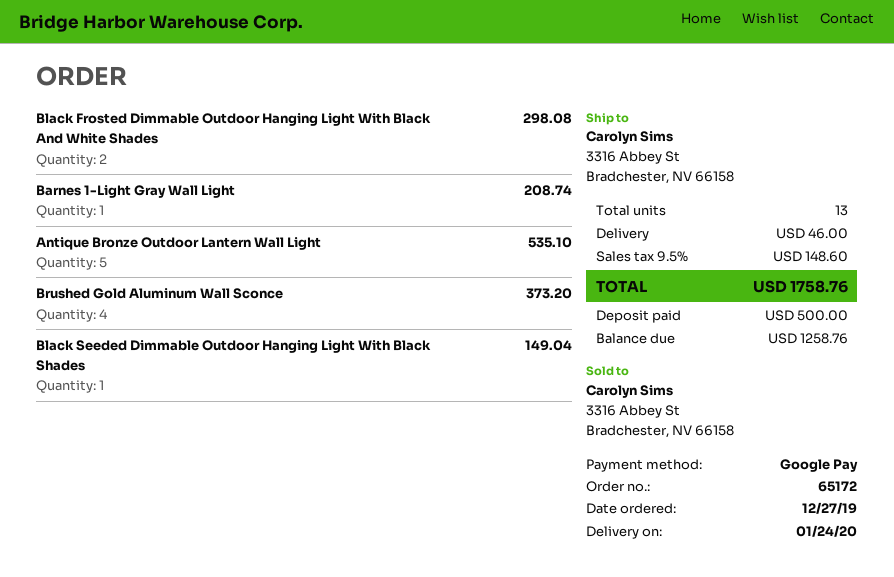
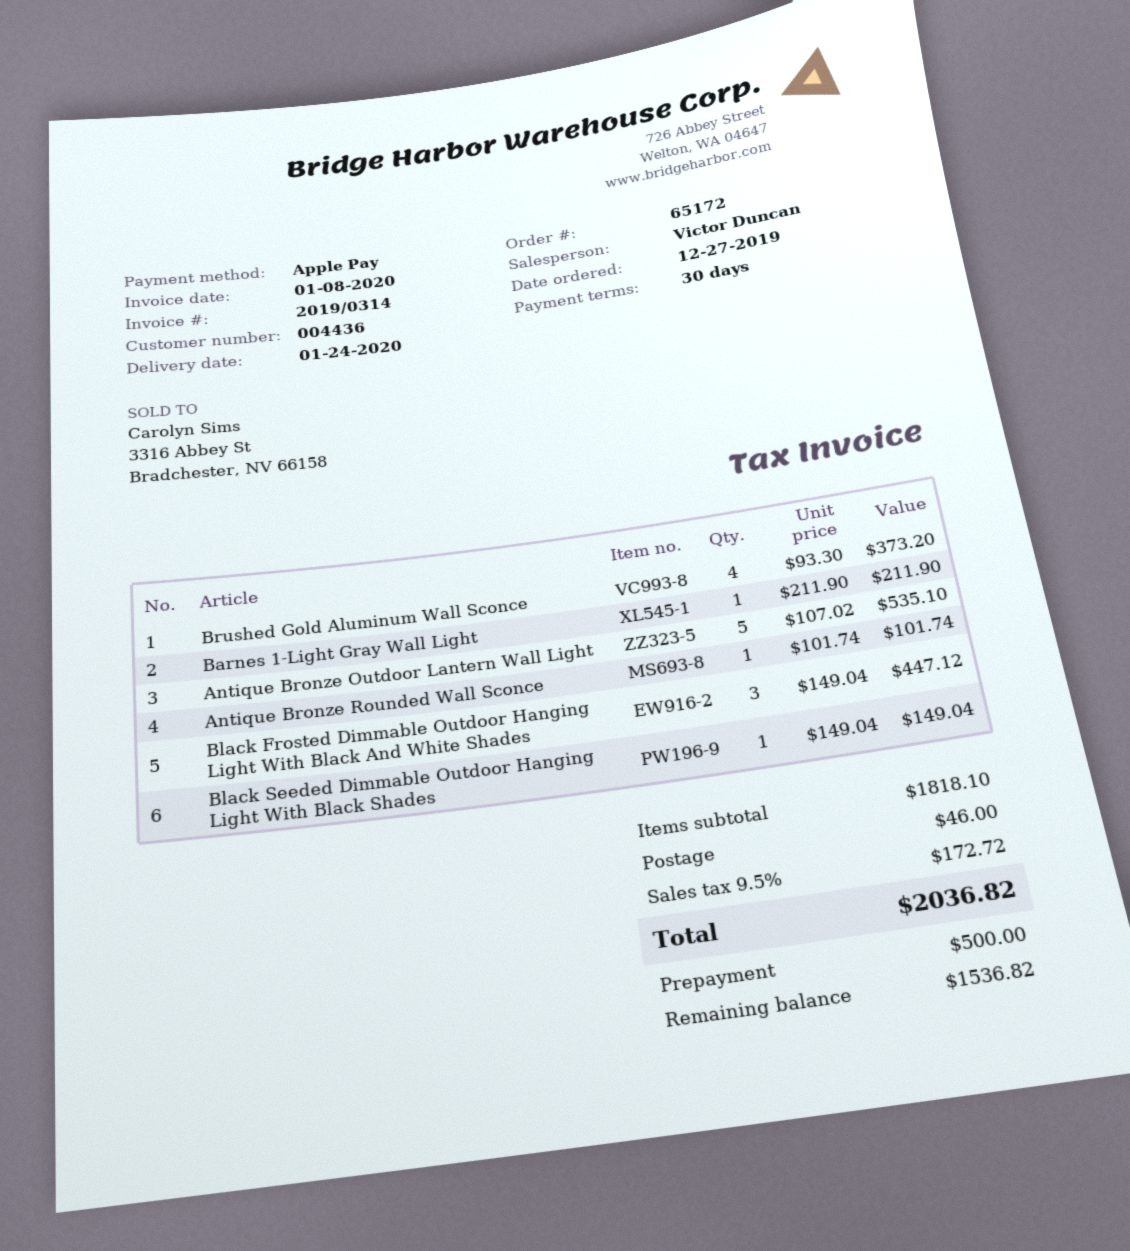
payment method: Google Pay -> Apple Pay
Black Frosted Dimmable Outdoor Hanging Light With Black And White Shades: 2 for 298.08 -> 3 for 447.12
Barnes 1-Light Gray Wall Light: 1 for 208.74 -> 1 for 211.90
Antique Bronze Rounded Wall Sconce: none -> 1 for 101.74
tax: 9.5% = 148.60 -> 9.5% = 172.72
total: 1758.76 -> 2036.82
balance: 1258.76 -> 1536.82

